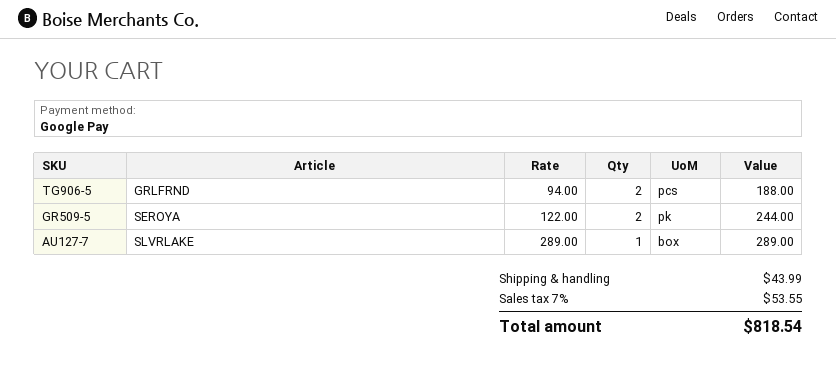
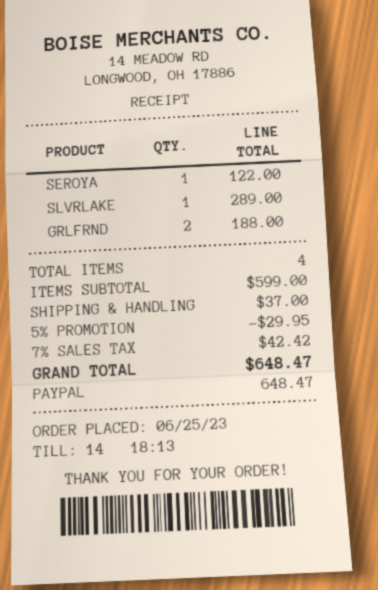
payment method: Google Pay -> PayPal
SEROYA: 2 for 244.00 -> 1 for 122.00
discount: none -> 5% = 29.95
shipping: 43.99 -> 37.00
tax: 7% = 53.55 -> 7% = 42.42
total: 818.54 -> 648.47

